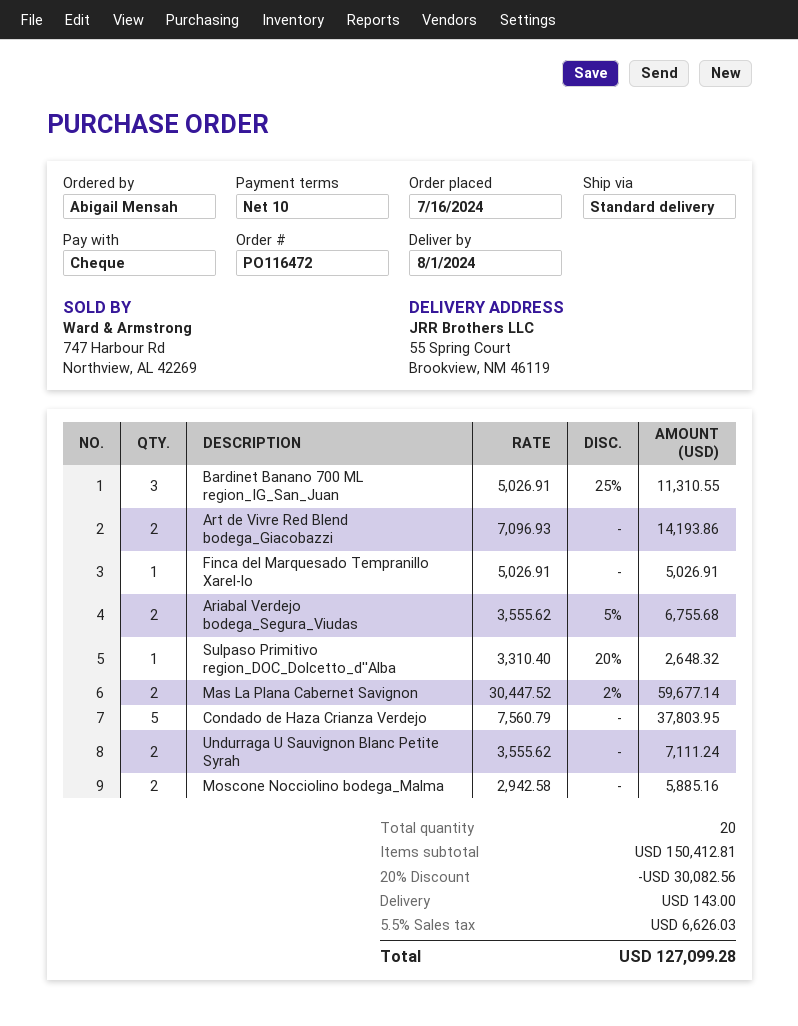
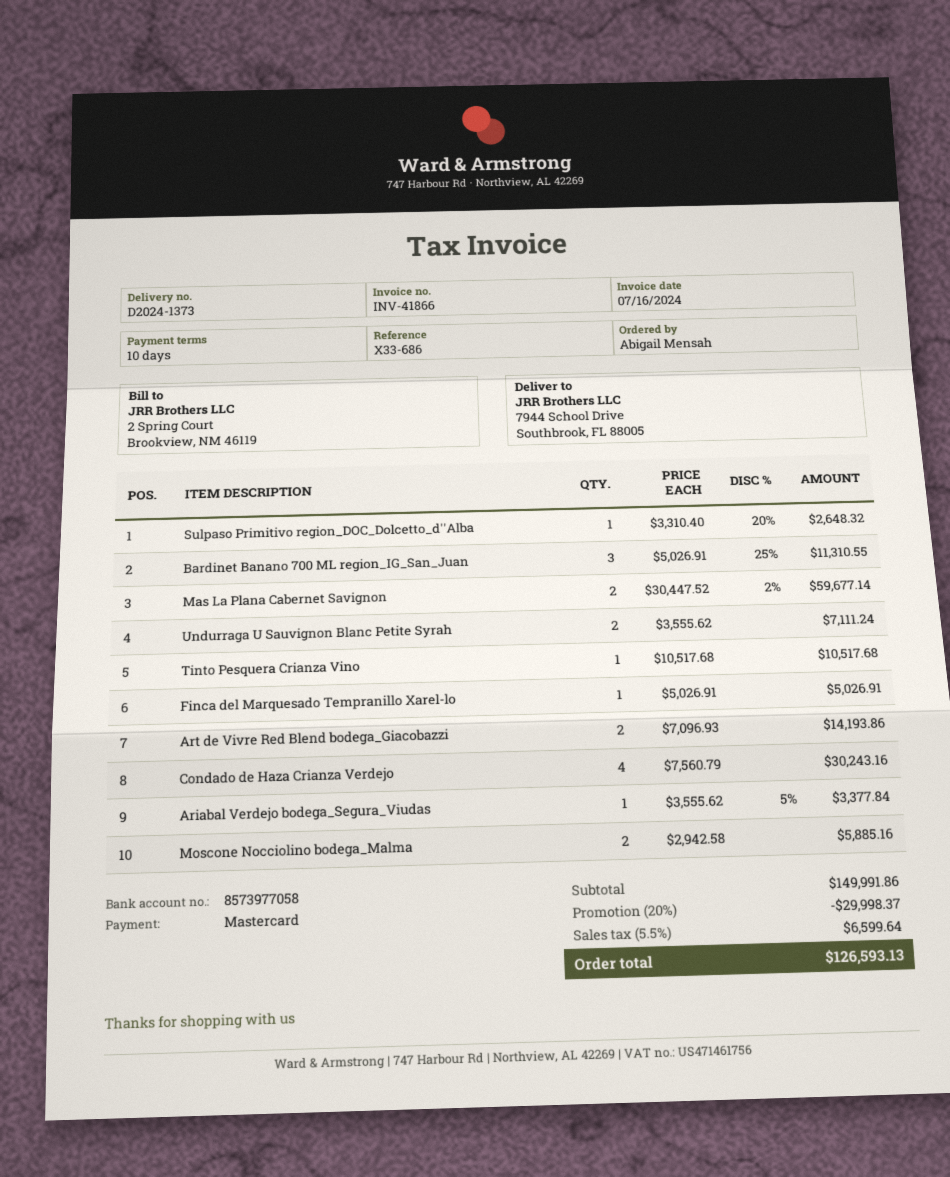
payment method: cheque -> Mastercard
ship to: 55 Spring Court, Brookview, NM 46119 -> 7944 School Drive, Southbrook, FL 88005
Ariabal Verdejo bodega_Segura_Viudas: 2 x 3555.62 - 5% = 6755.68 -> 1 x 3555.62 - 5% = 3377.84
Condado de Haza Crianza Verdejo: 5 x 7560.79 = 37803.95 -> 4 x 7560.79 = 30243.16
Tinto Pesquera Crianza Vino: none -> 1 x 10517.68 = 10517.68
subtotal: 150412.81 -> 149991.86
discount: 20% = 30082.56 -> 20% = 29998.37
shipping: 143.00 -> none
tax: 5.5% = 6626.03 -> 5.5% = 6599.64
total: 127099.28 -> 126593.13

